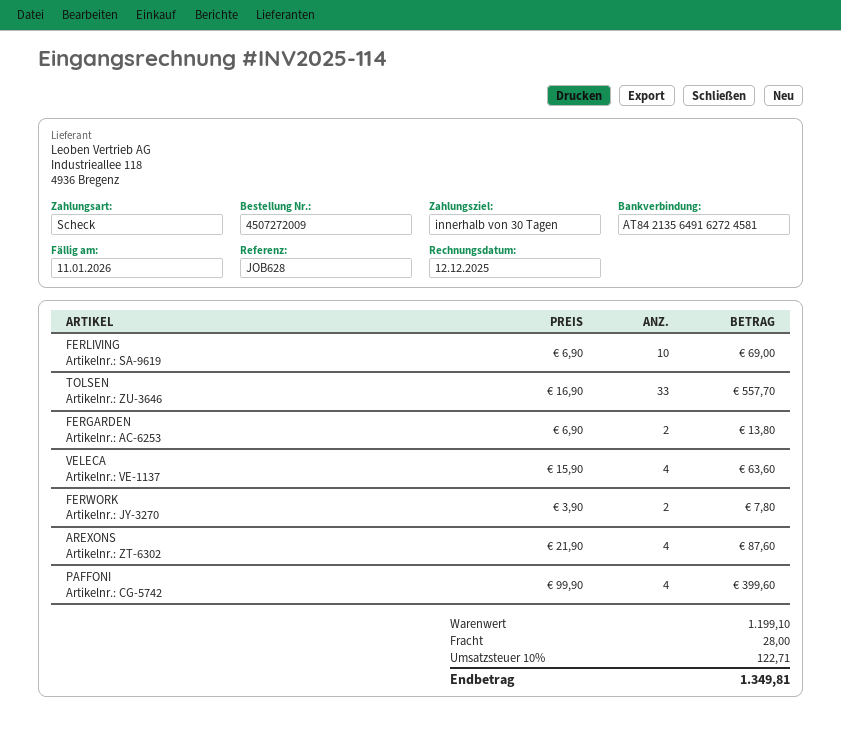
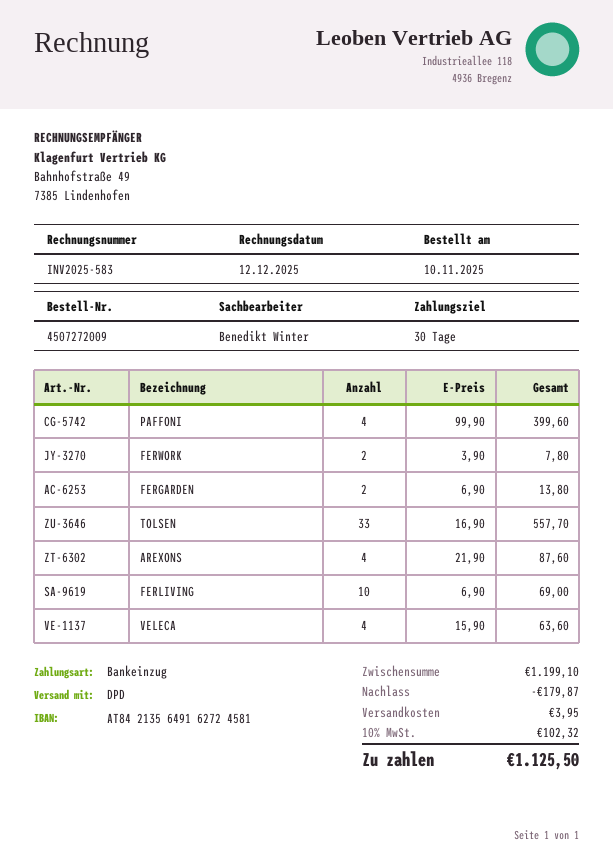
invoice number: INV2025-114 -> INV2025-583
payment method: cheque -> direct debit
discount: none -> 179.87
shipping: 28.00 -> 3.95
tax: 10% = 122.71 -> 10% = 102.32
total: 1349.81 -> 1125.50

